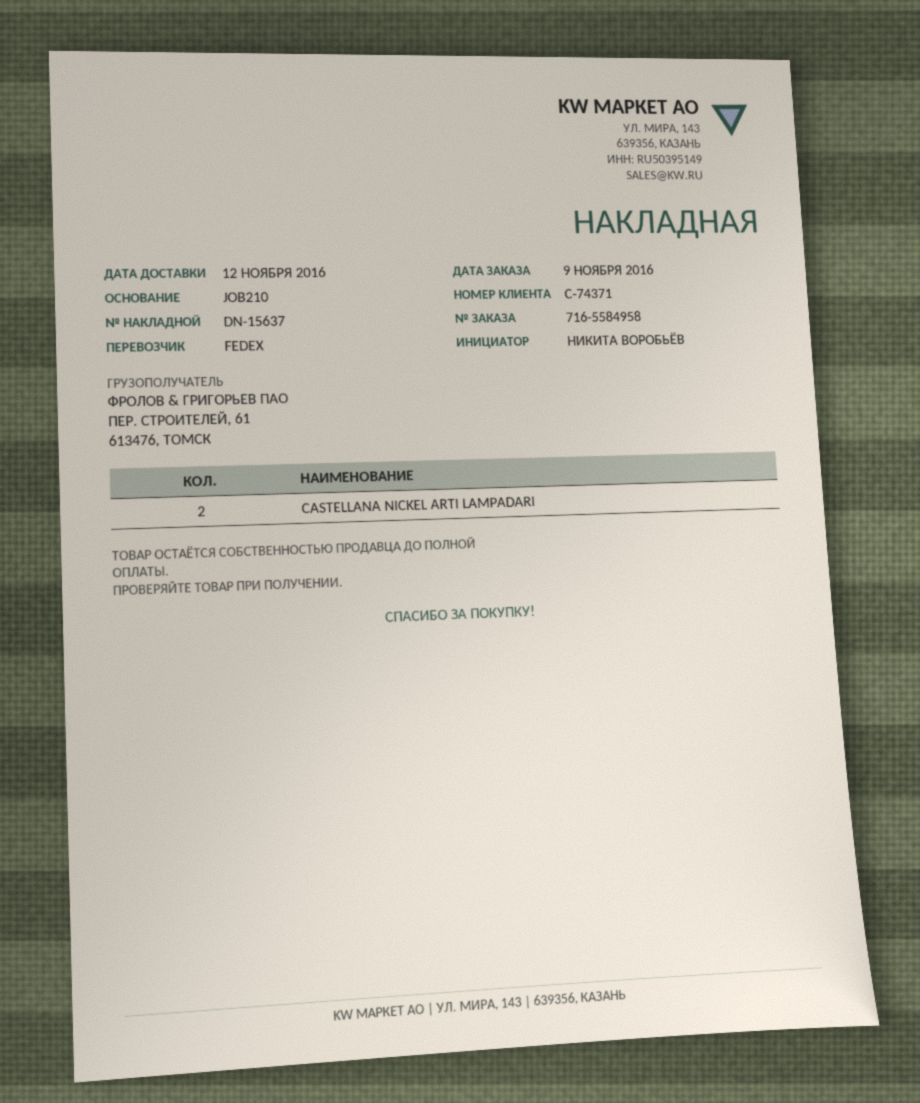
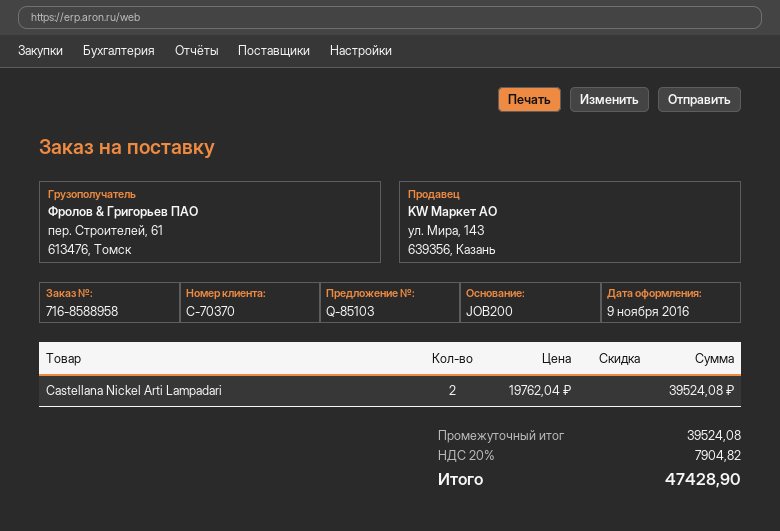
order number: 716-5584958 -> 716-8588958
customer number: C-74371 -> C-70370
reference: JOB210 -> JOB200

